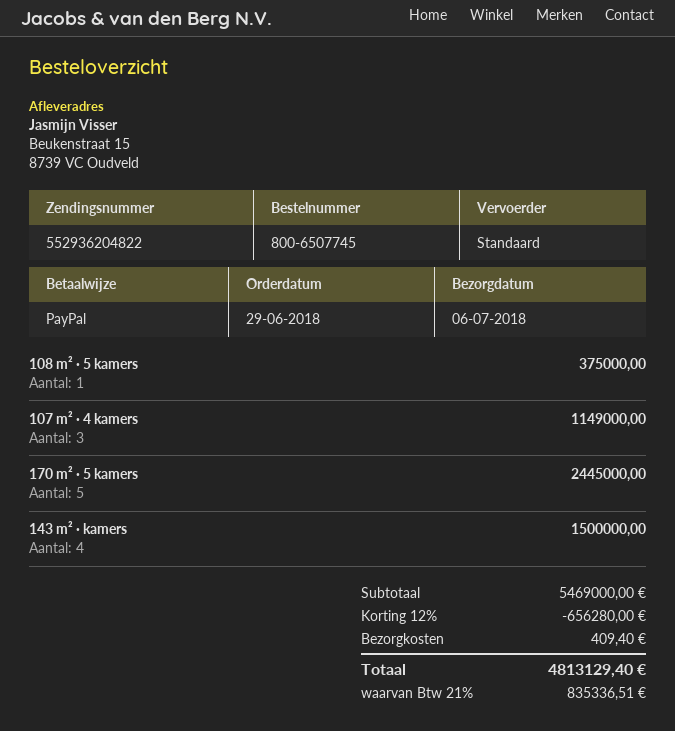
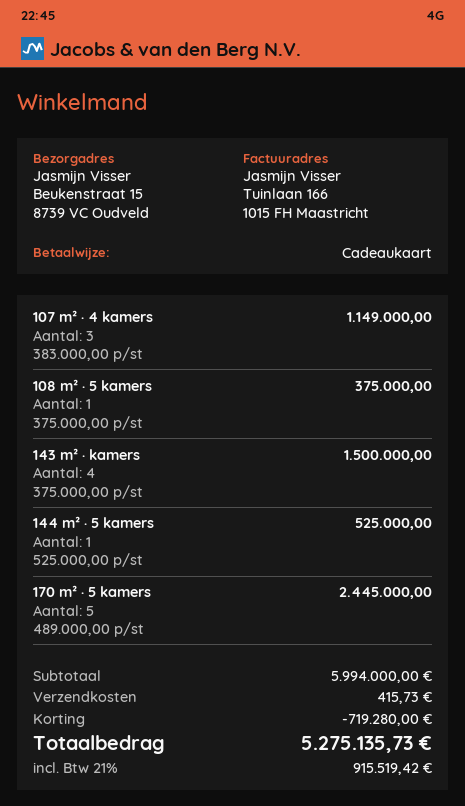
payment method: PayPal -> gift card
144 m² · 5 kamers: none -> 1 for 525000.00
subtotal: 5469000.00 -> 5994000.00
discount: 656280.00 -> 719280.00
shipping: 409.40 -> 415.73
tax: 21% = 835336.51 -> 21% = 915519.42
total: 4813129.40 -> 5275135.73

